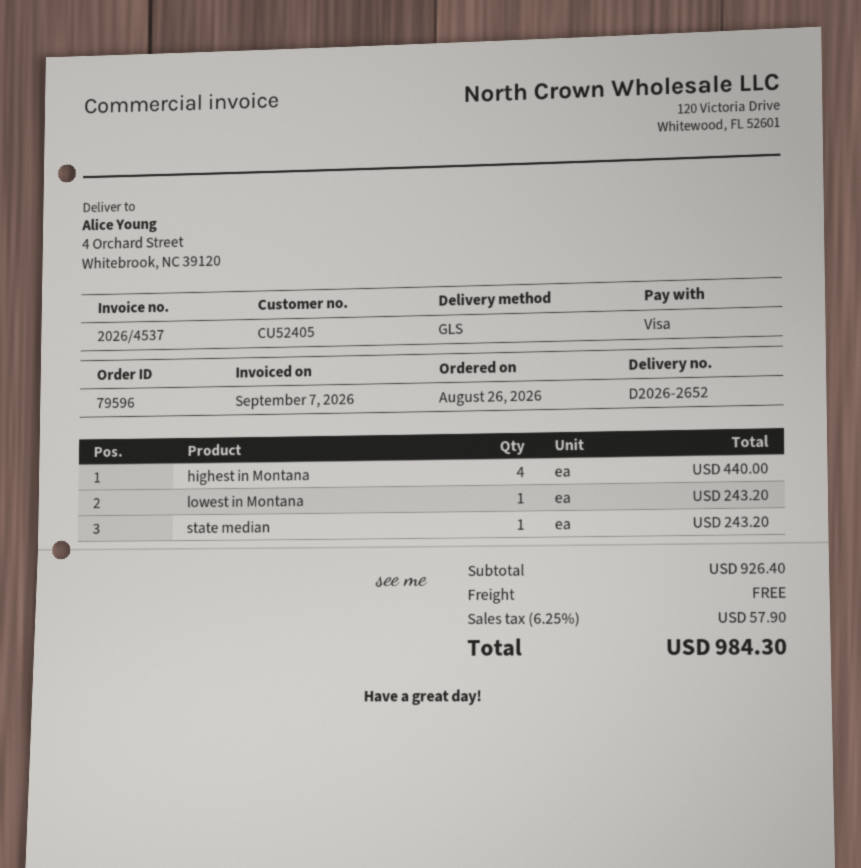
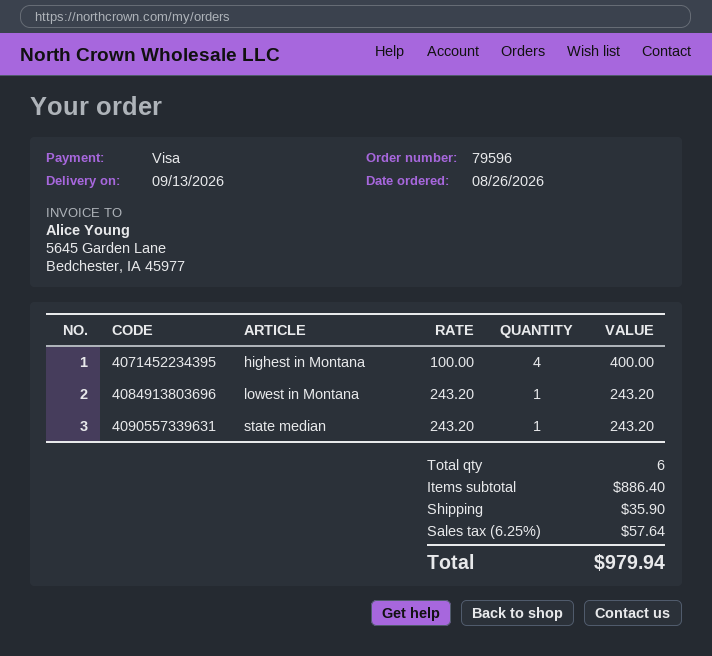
highest in Montana: 4 for 440.00 -> 4 for 400.00
subtotal: 926.40 -> 886.40
shipping: 0.00 -> 35.90
tax: 6.25% = 57.90 -> 6.25% = 57.64
total: 984.30 -> 979.94

